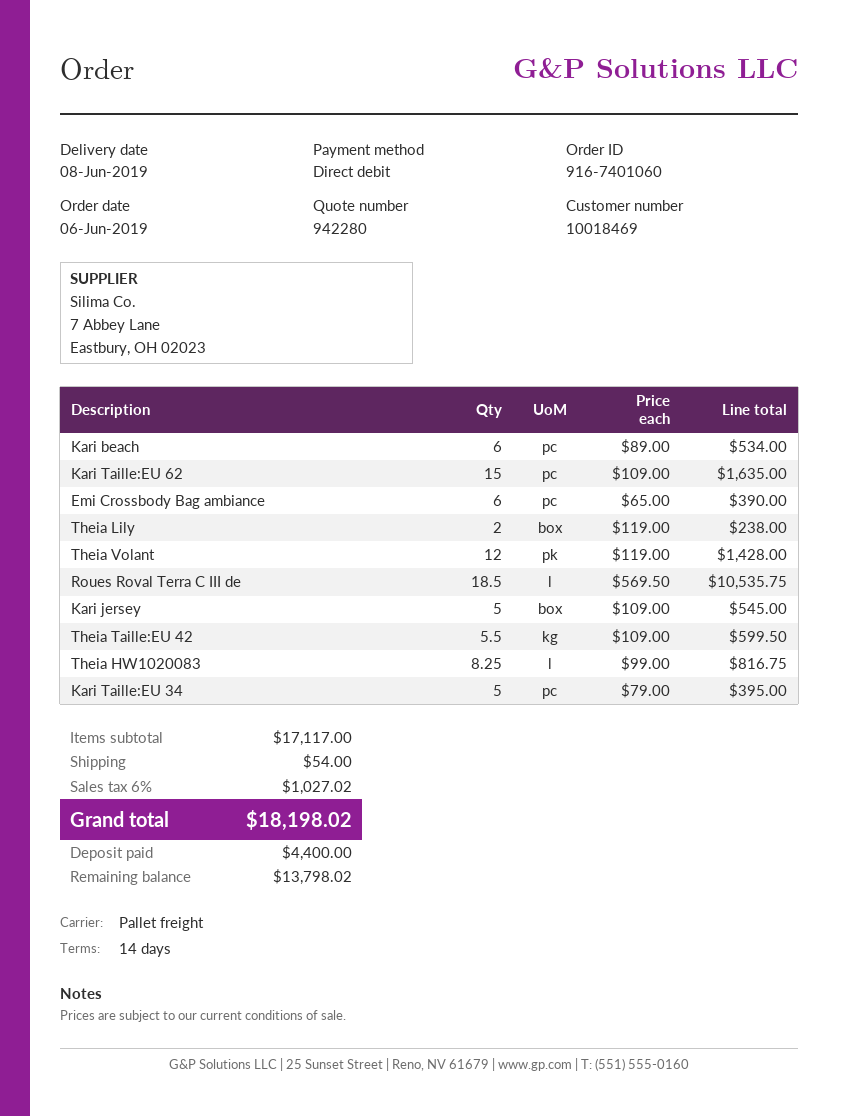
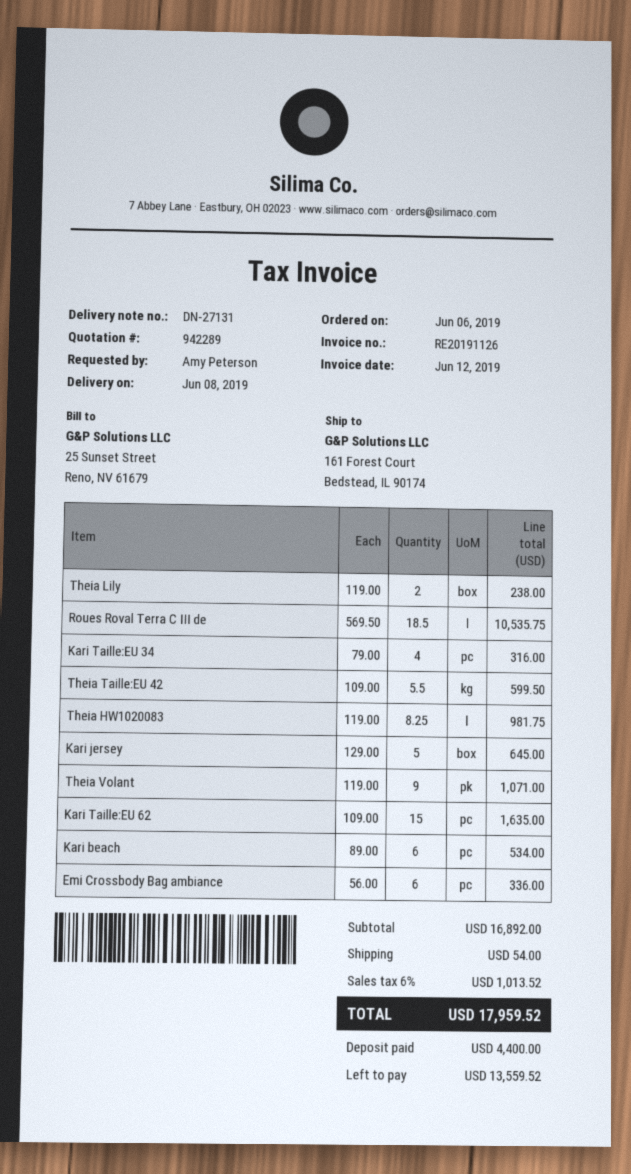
quote number: 942280 -> 942289
Emi Crossbody Bag ambiance: 6 x 65.00 = 390.00 -> 6 x 56.00 = 336.00
Theia Volant: 12 x 119.00 = 1428.00 -> 9 x 119.00 = 1071.00
Kari jersey: 5 x 109.00 = 545.00 -> 5 x 129.00 = 645.00
Theia HW1020083: 8.25 x 99.00 = 816.75 -> 8.25 x 119.00 = 981.75
Kari Taille:EU 34: 5 x 79.00 = 395.00 -> 4 x 79.00 = 316.00
subtotal: 17117.00 -> 16892.00
tax: 6% = 1027.02 -> 6% = 1013.52
total: 18198.02 -> 17959.52
balance: 13798.02 -> 13559.52

